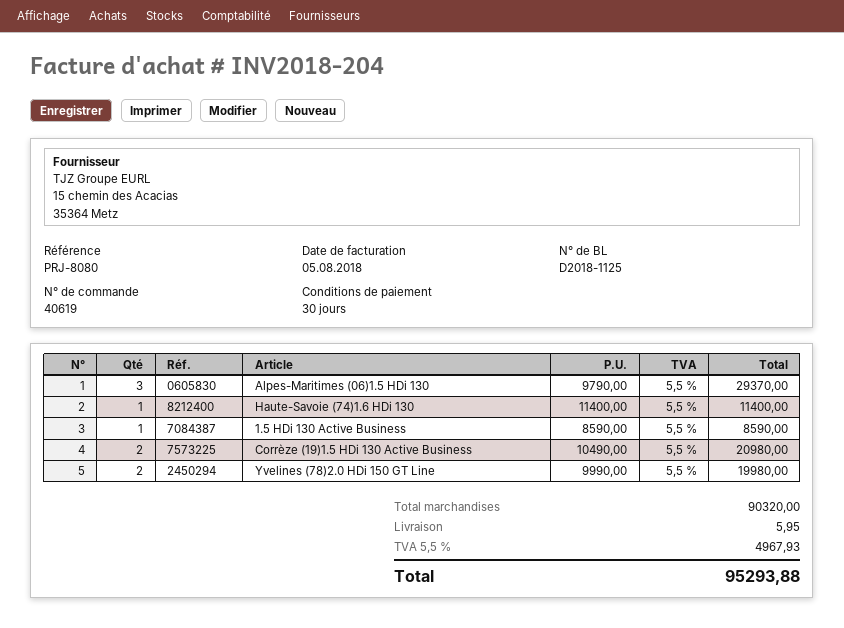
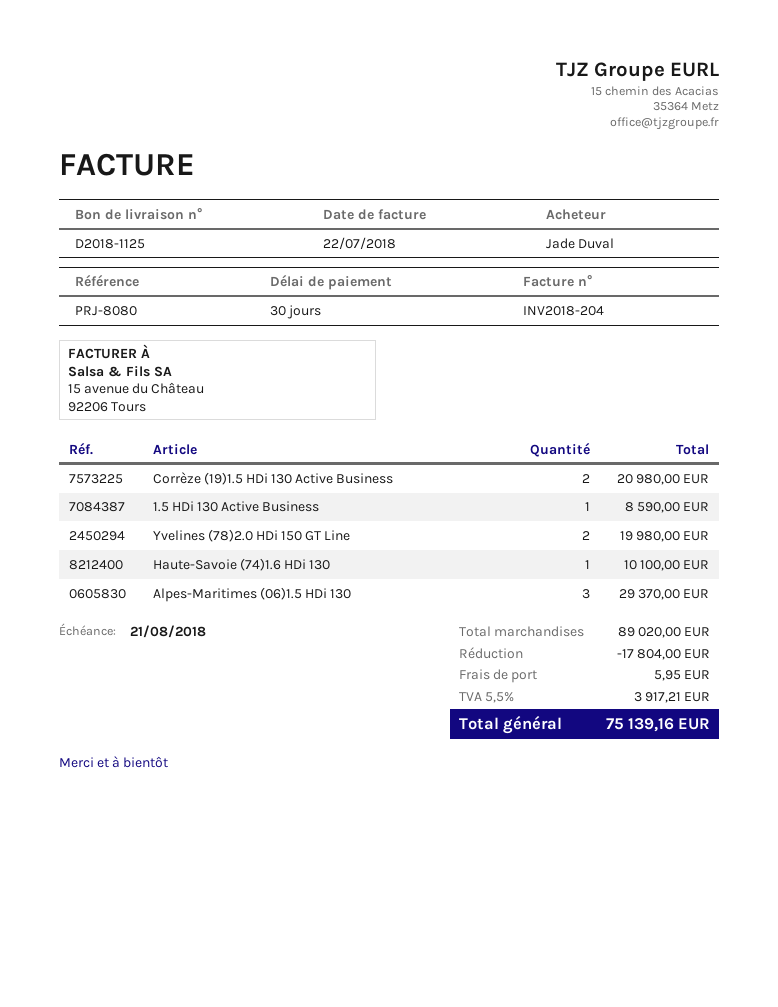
invoice date: 2018-08-05 -> 2018-07-22
Haute-Savoie (74)1.6 HDi 130: 1 for 11400.00 -> 1 for 10100.00
subtotal: 90320.00 -> 89020.00
discount: none -> 17804.00
tax: 5.5% = 4967.93 -> 5.5% = 3917.21
total: 95293.88 -> 75139.16

